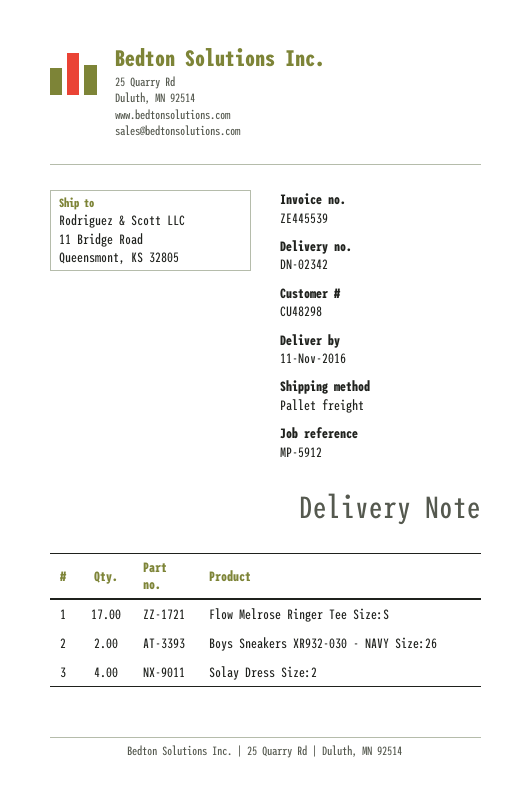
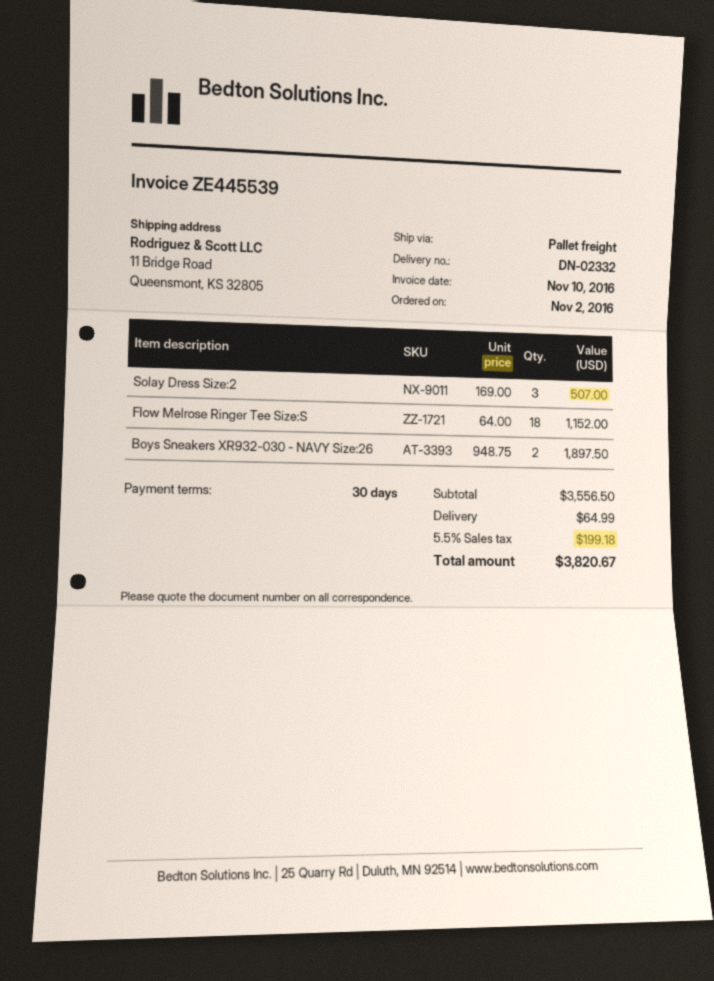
delivery note number: DN-02342 -> DN-02332
Flow Melrose Ringer Tee Size:S: 17 -> 18
Solay Dress Size:2: 4 -> 3

